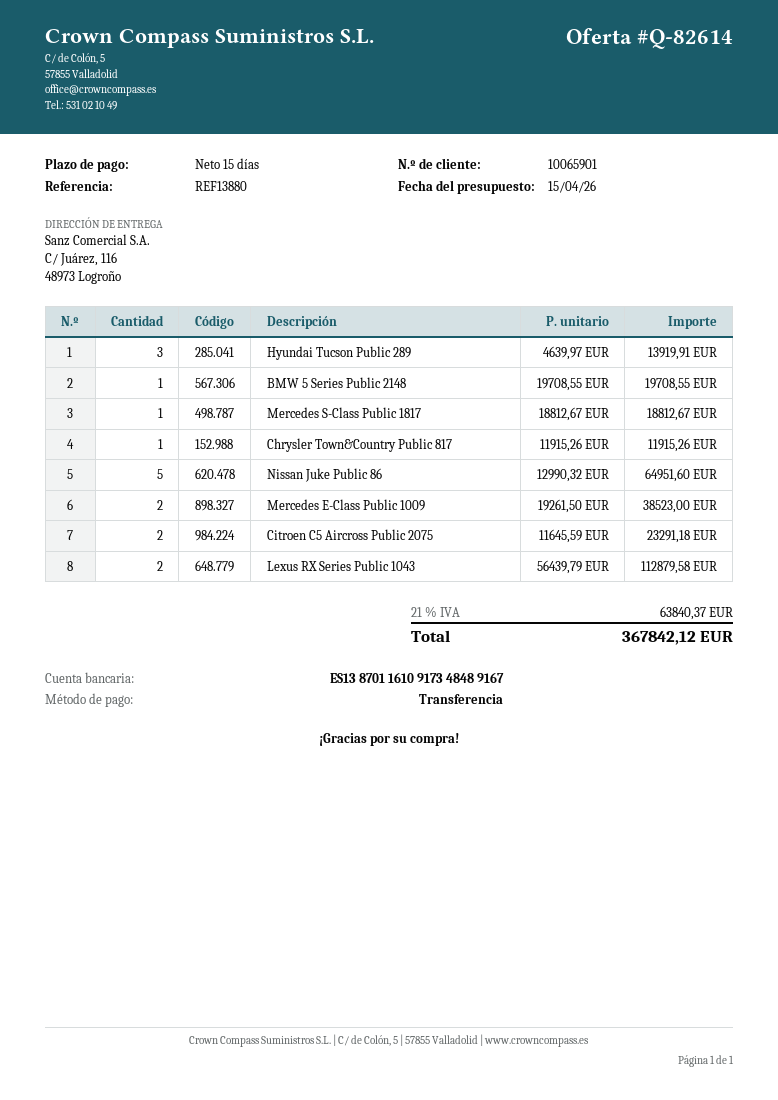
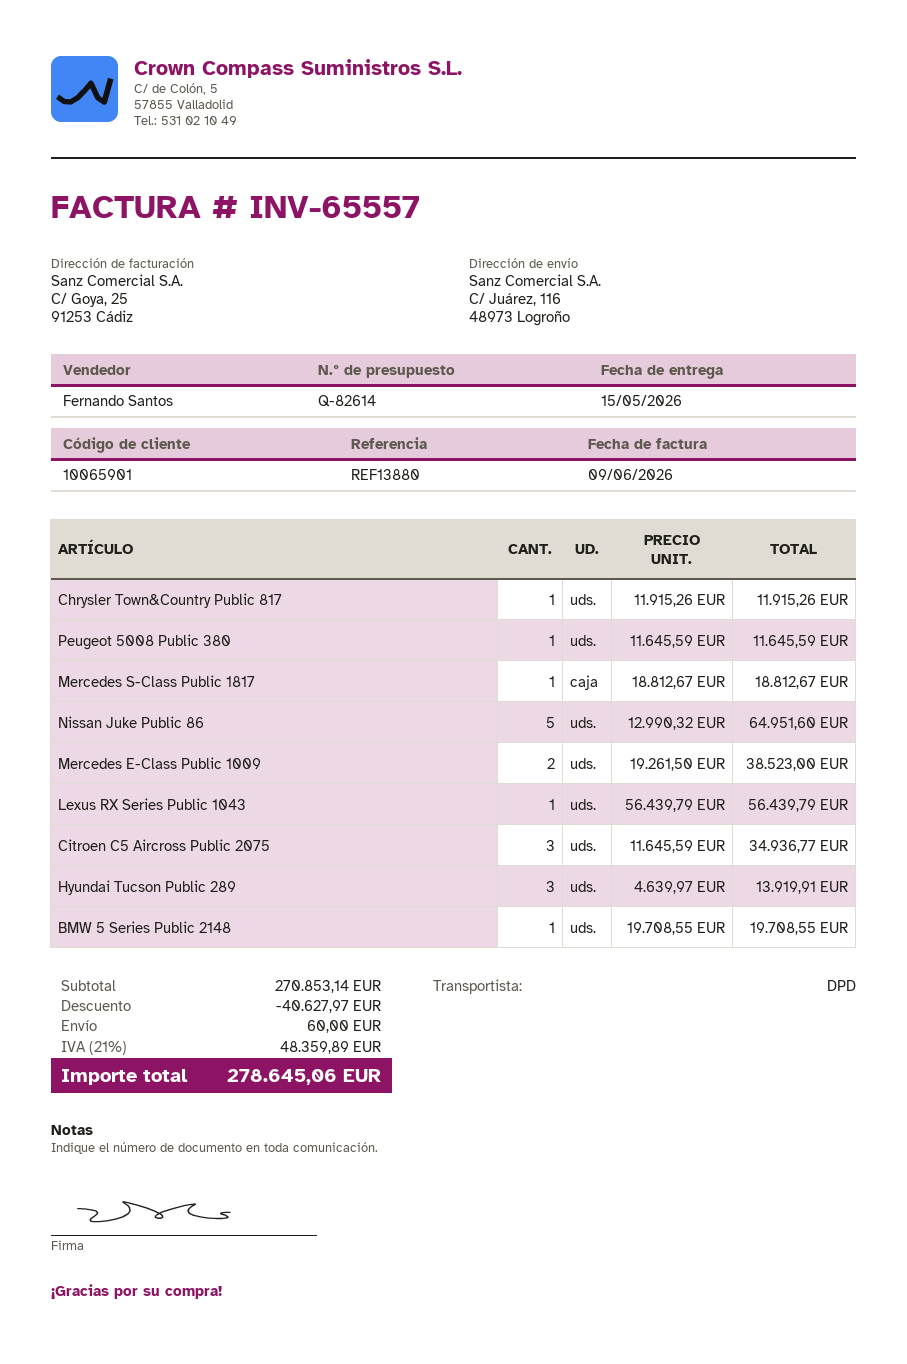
Citroen C5 Aircross Public 2075: 2 x 11645.59 = 23291.18 -> 3 x 11645.59 = 34936.77
Lexus RX Series Public 1043: 2 x 56439.79 = 112879.58 -> 1 x 56439.79 = 56439.79
Peugeot 5008 Public 380: none -> 1 x 11645.59 = 11645.59
discount: none -> 40627.97
shipping: none -> 60.00
tax: 21% = 63840.37 -> 21% = 48359.89
total: 367842.12 -> 278645.06

